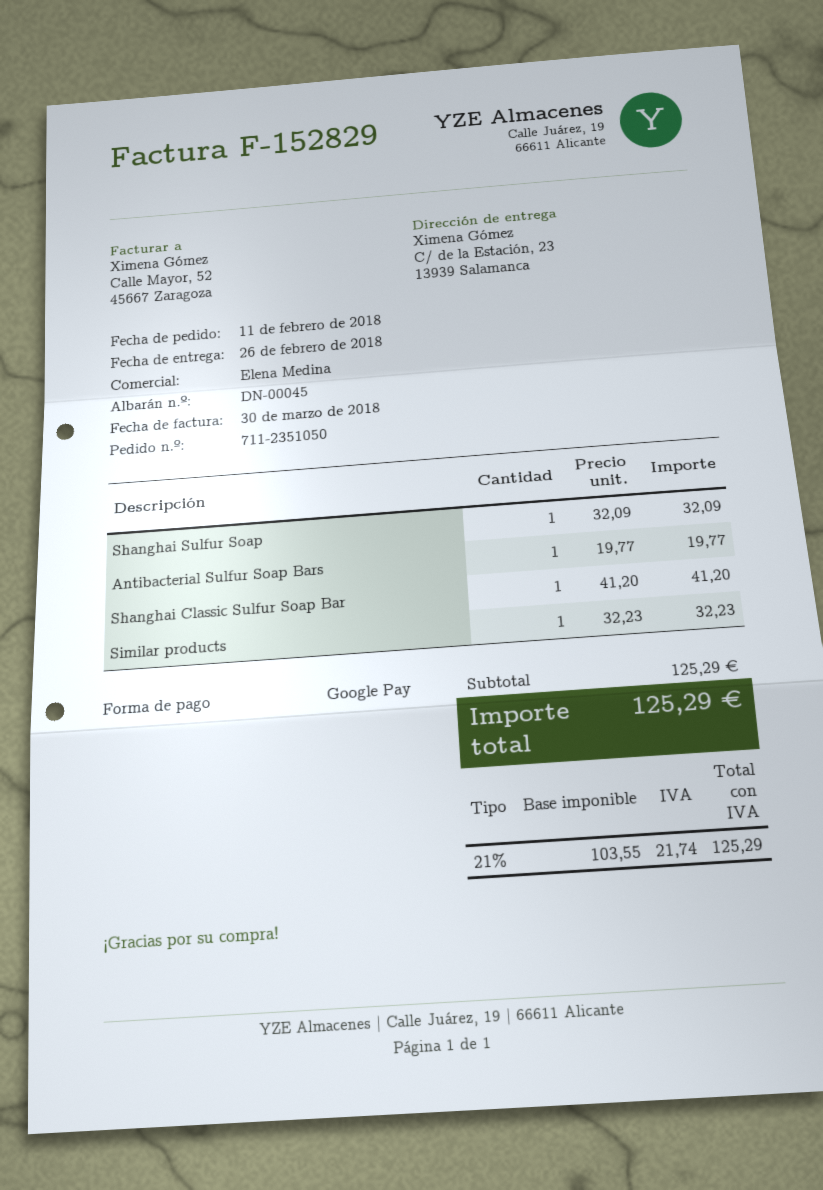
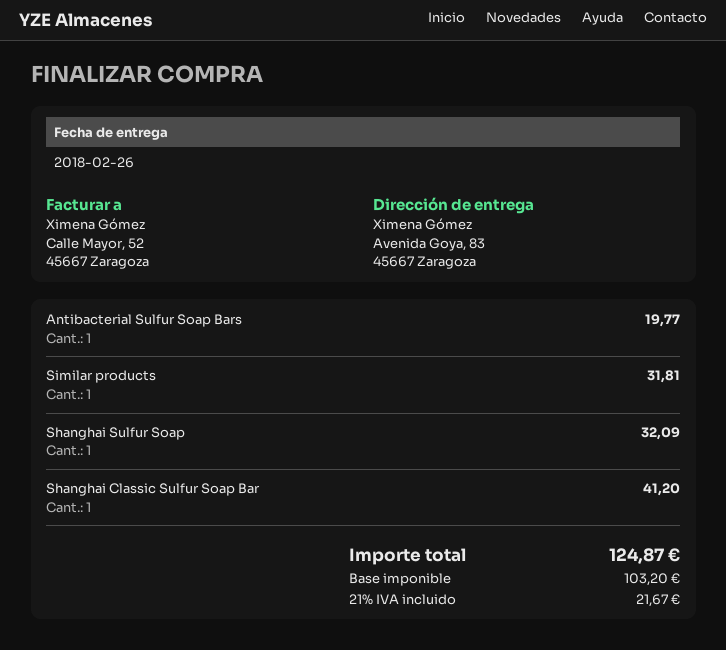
ship to: C/ de la Estación, 23, 13939 Salamanca -> Avenida Goya, 83, 45667 Zaragoza
Similar products: 1 for 32.23 -> 1 for 31.81
net: 103.55 -> 103.20
tax: 21% = 21.74 -> 21% = 21.67
total: 125.29 -> 124.87

